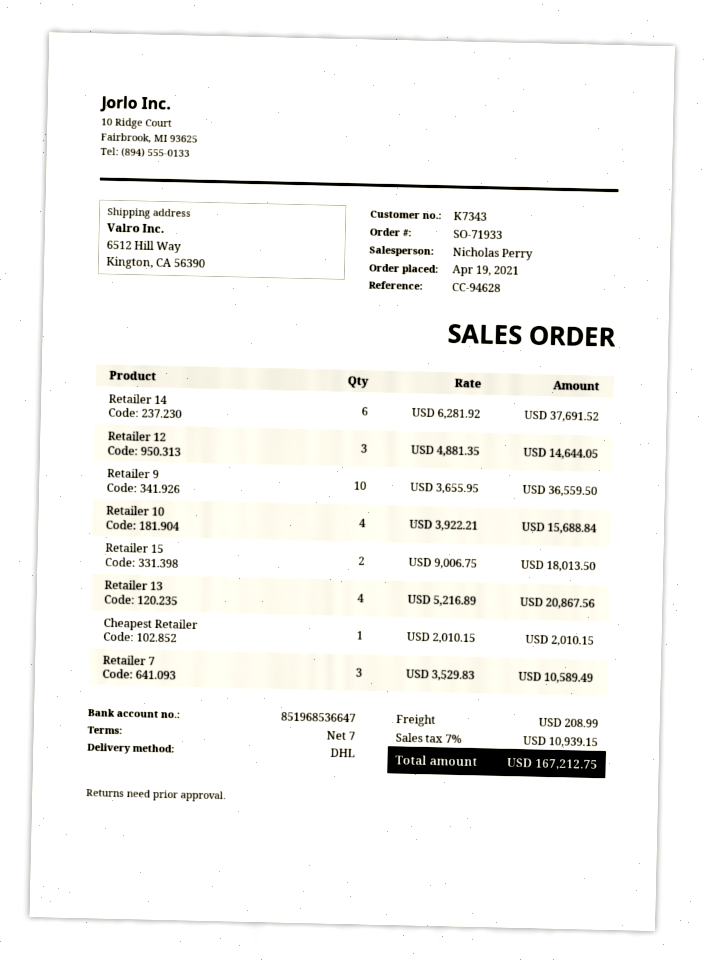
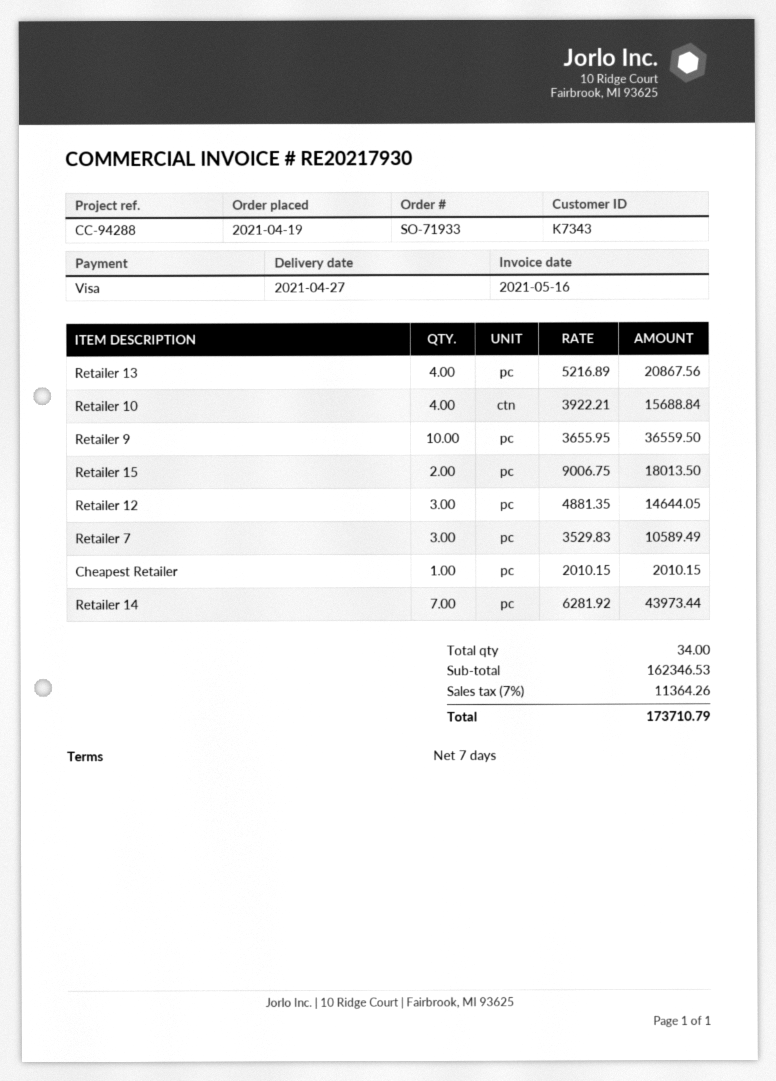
reference: CC-94628 -> CC-94288
Retailer 14: 6 x 6281.92 = 37691.52 -> 7 x 6281.92 = 43973.44
shipping: 208.99 -> none
tax: 7% = 10939.15 -> 7% = 11364.26
total: 167212.75 -> 173710.79

